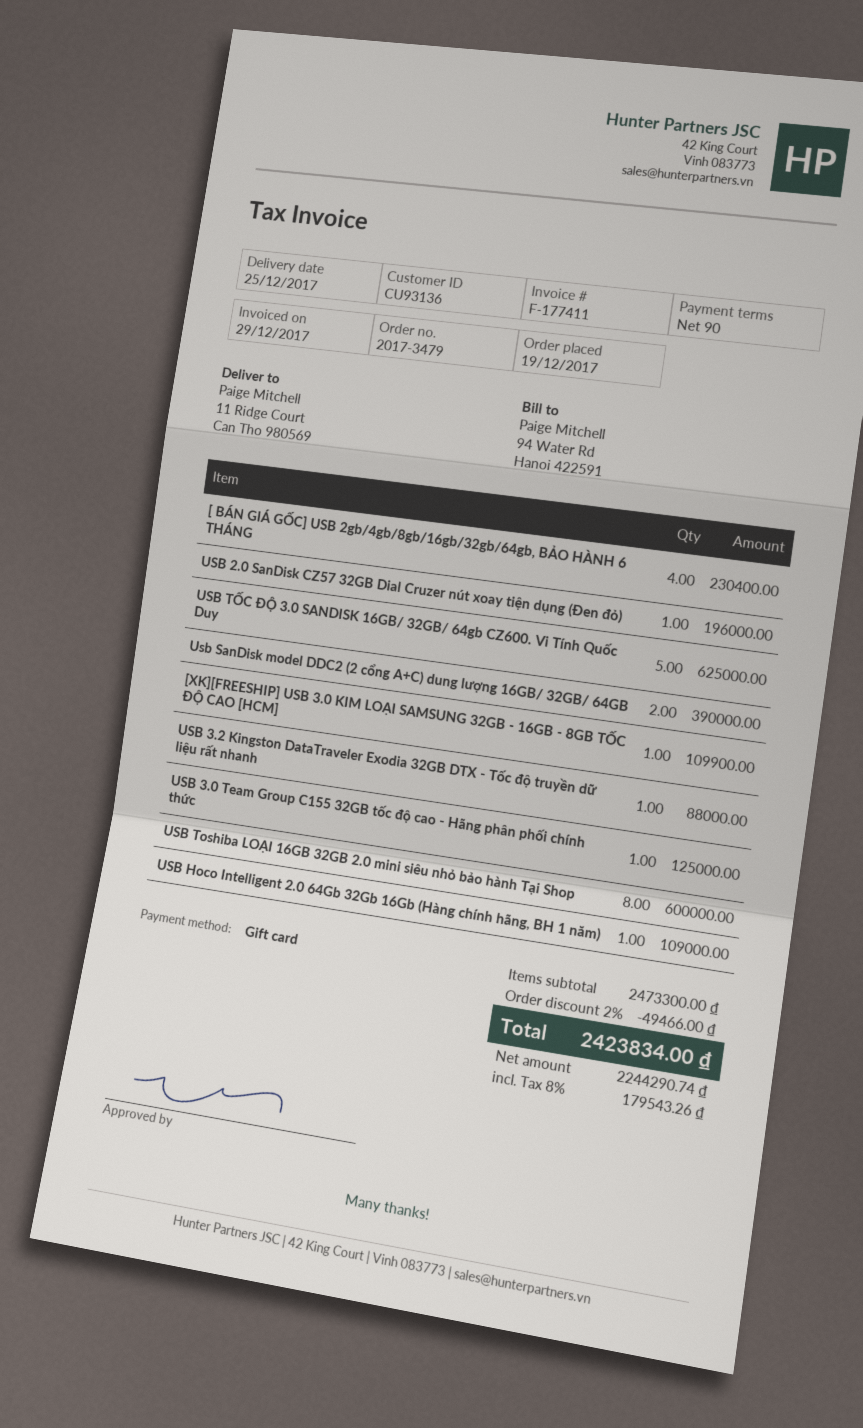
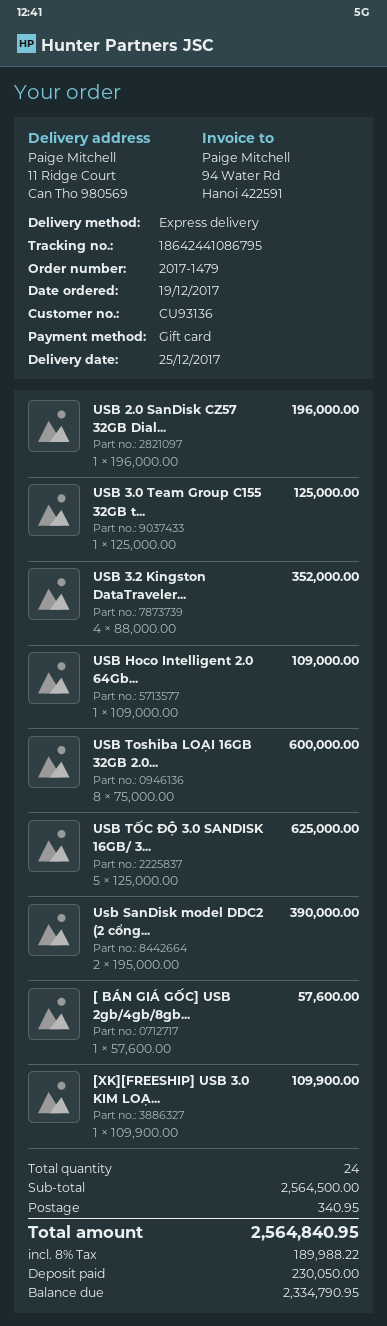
order number: 2017-3479 -> 2017-1479
[ BÁN GIÁ GỐC] USB 2gb/4gb/8gb/16gb/32gb/64gb, BẢO HÀNH 6 THÁNG: 4 for 230400.00 -> 1 for 57600.00
USB 3.2 Kingston DataTraveler Exodia 32GB DTX - Tốc độ truyền dữ liệu rất nhanh: 1 for 88000.00 -> 4 for 352000.00
subtotal: 2473300.00 -> 2564500.00
discount: 2% = 49466.00 -> none
shipping: none -> 340.95
tax: 8% = 179543.26 -> 8% = 189988.22
total: 2423834.00 -> 2564840.95

